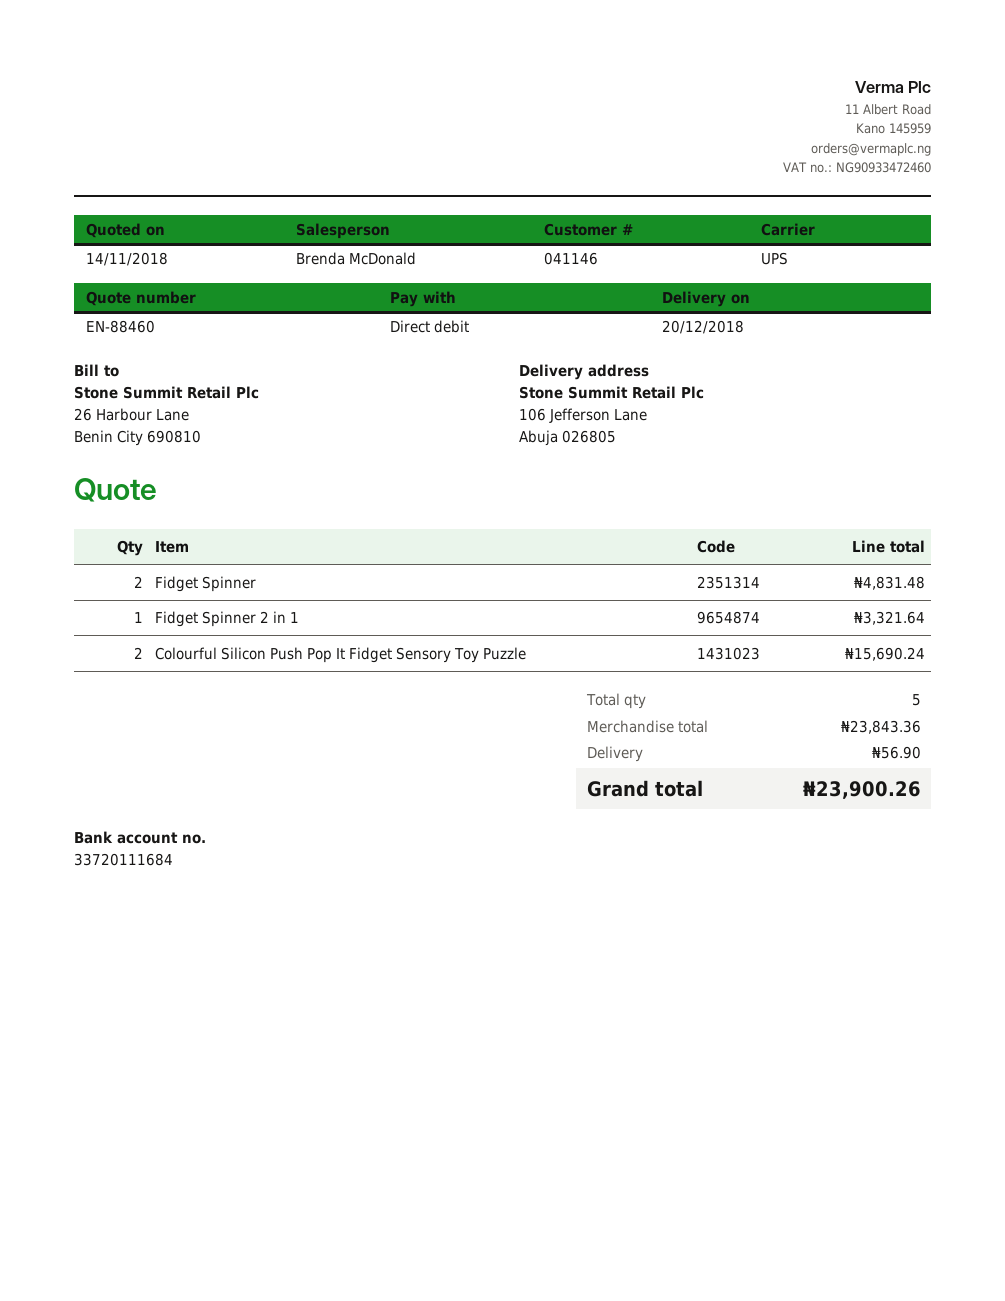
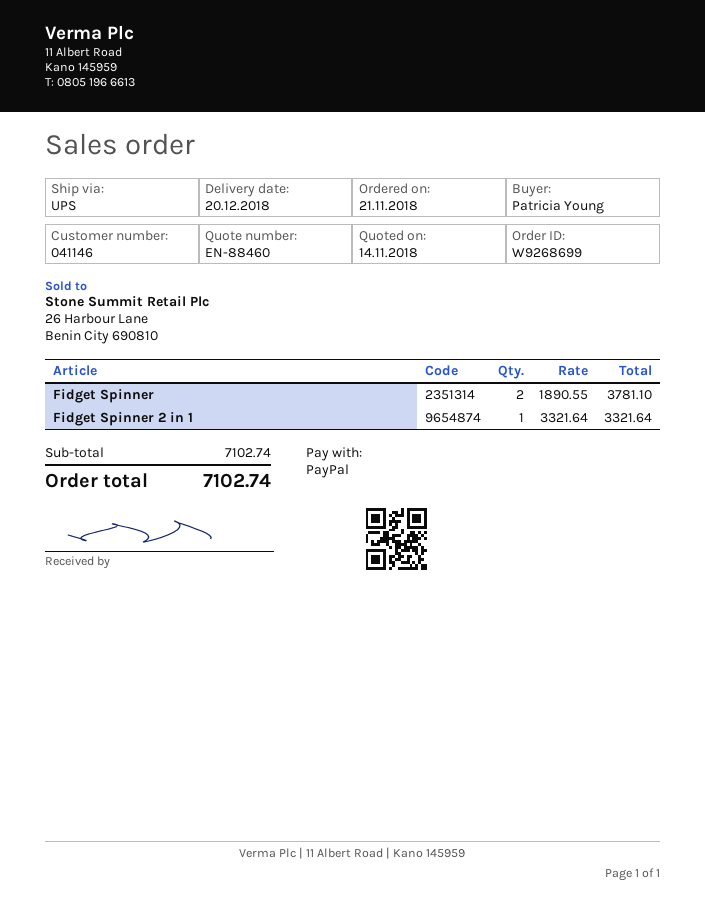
payment method: direct debit -> PayPal
Fidget Spinner: 2 for 4831.48 -> 2 for 3781.10
Colourful Silicon Push Pop It Fidget Sensory Toy Puzzle: 2 for 15690.24 -> none
subtotal: 23843.36 -> 7102.74
shipping: 56.90 -> none
total: 23900.26 -> 7102.74

